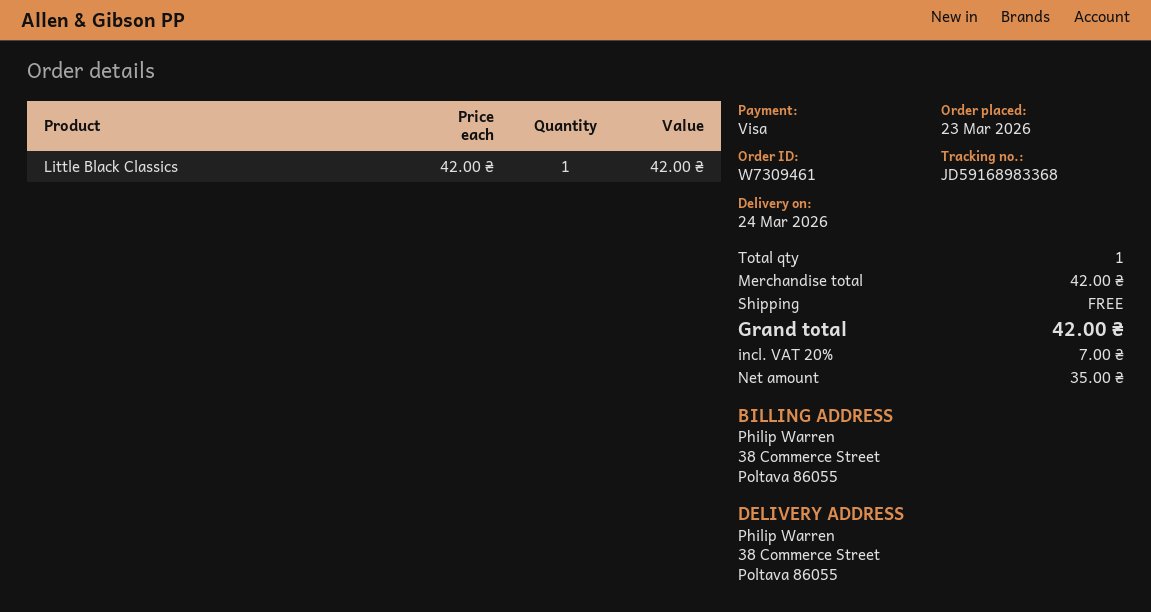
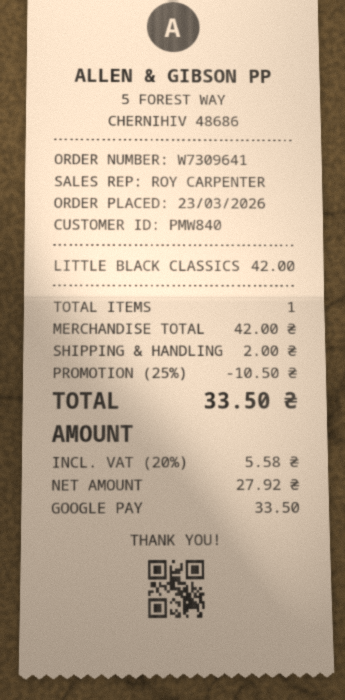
order number: W7309461 -> W7309641
payment method: Visa -> Google Pay
discount: none -> 25% = 10.50
shipping: 0.00 -> 2.00
net: 35.00 -> 27.92
tax: 20% = 7.00 -> 20% = 5.58
total: 42.00 -> 33.50

